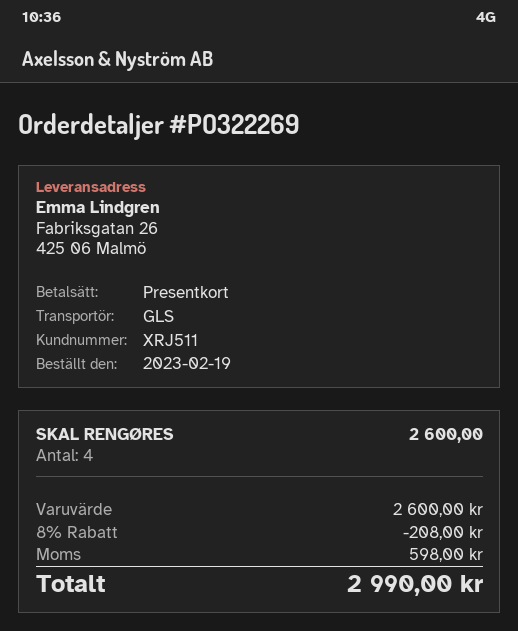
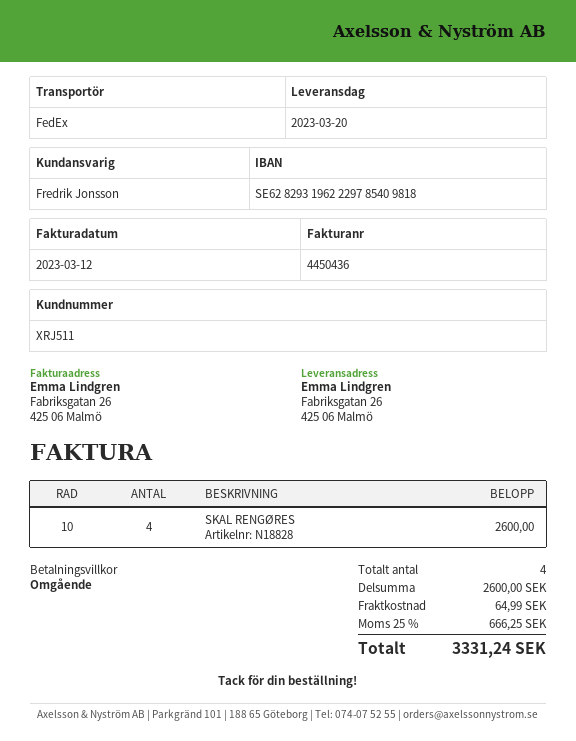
shipping method: GLS -> FedEx
discount: 8% = 208.00 -> none
shipping: none -> 64.99
tax: 598.00 -> 666.25
total: 2990.00 -> 3331.24

